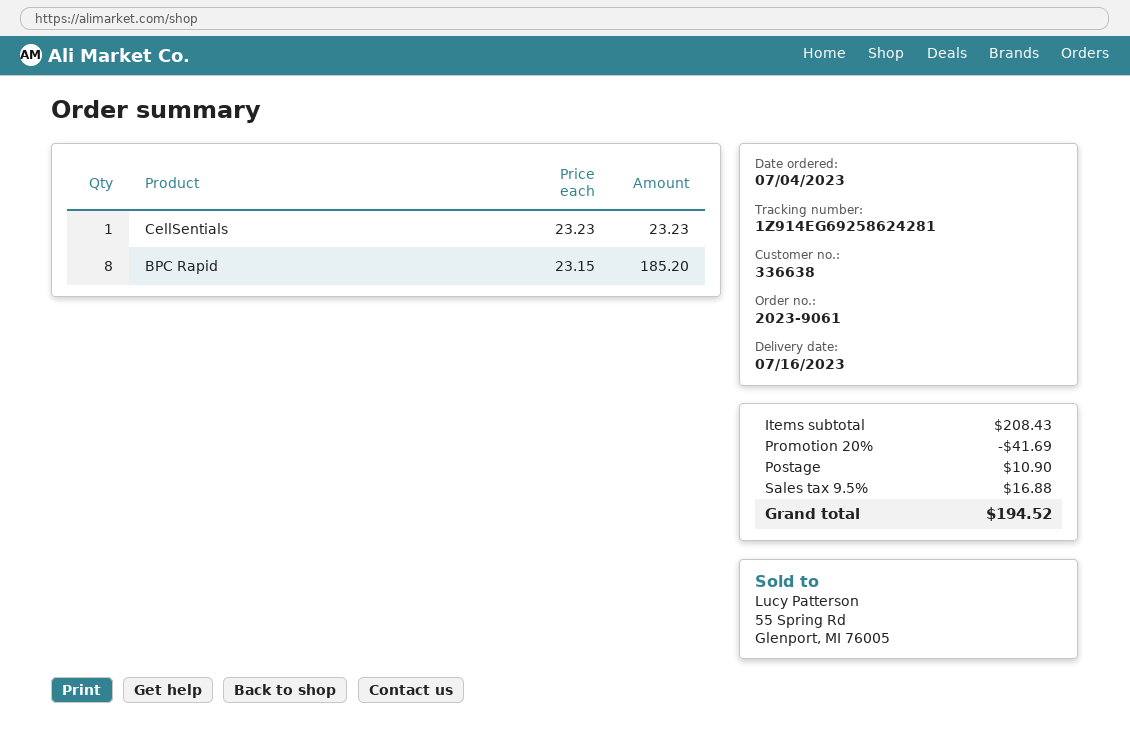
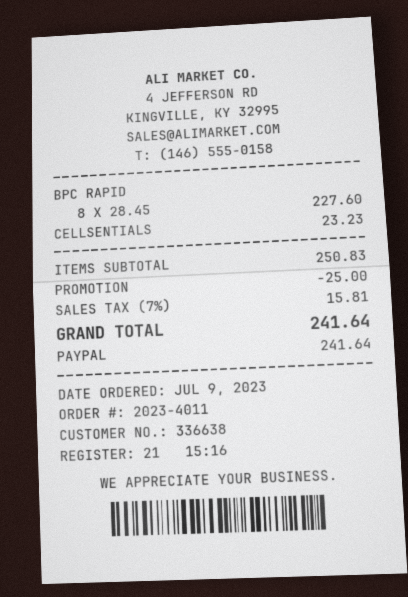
order number: 2023-9061 -> 2023-4011
order date: 2023-07-04 -> 2023-07-09
BPC Rapid: 8 x 23.15 = 185.20 -> 8 x 28.45 = 227.60
subtotal: 208.43 -> 250.83
discount: 41.69 -> 25.00
shipping: 10.90 -> none
tax: 9.5% = 16.88 -> 7% = 15.81
total: 194.52 -> 241.64

